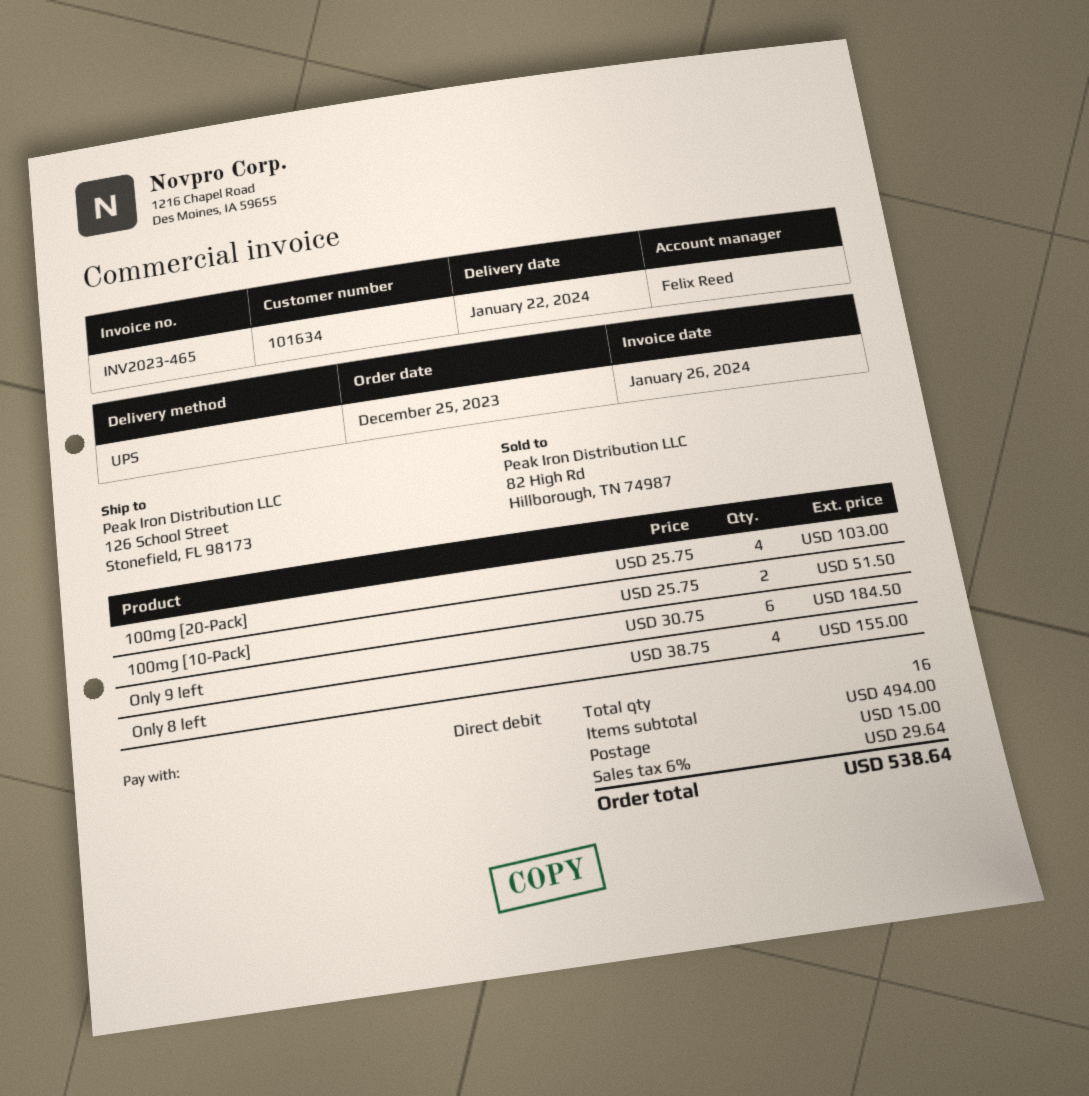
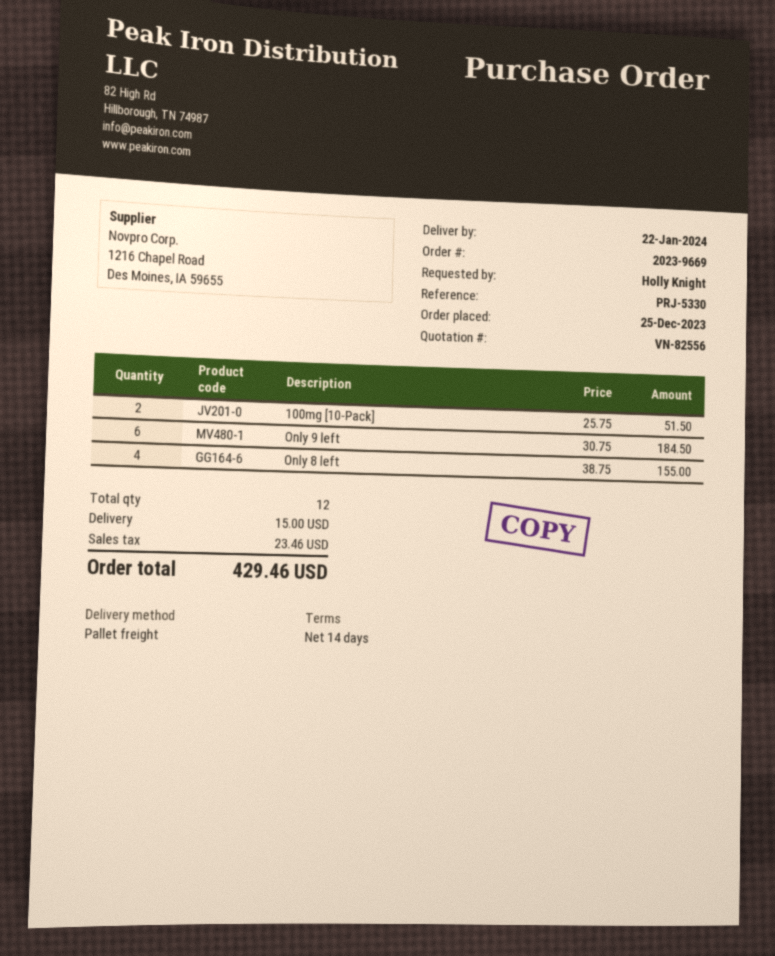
shipping method: UPS -> pallet freight
100mg [20-Pack]: 4 x 25.75 = 103.00 -> none
total quantity: 16 -> 12
tax: 29.64 -> 23.46
total: 538.64 -> 429.46

